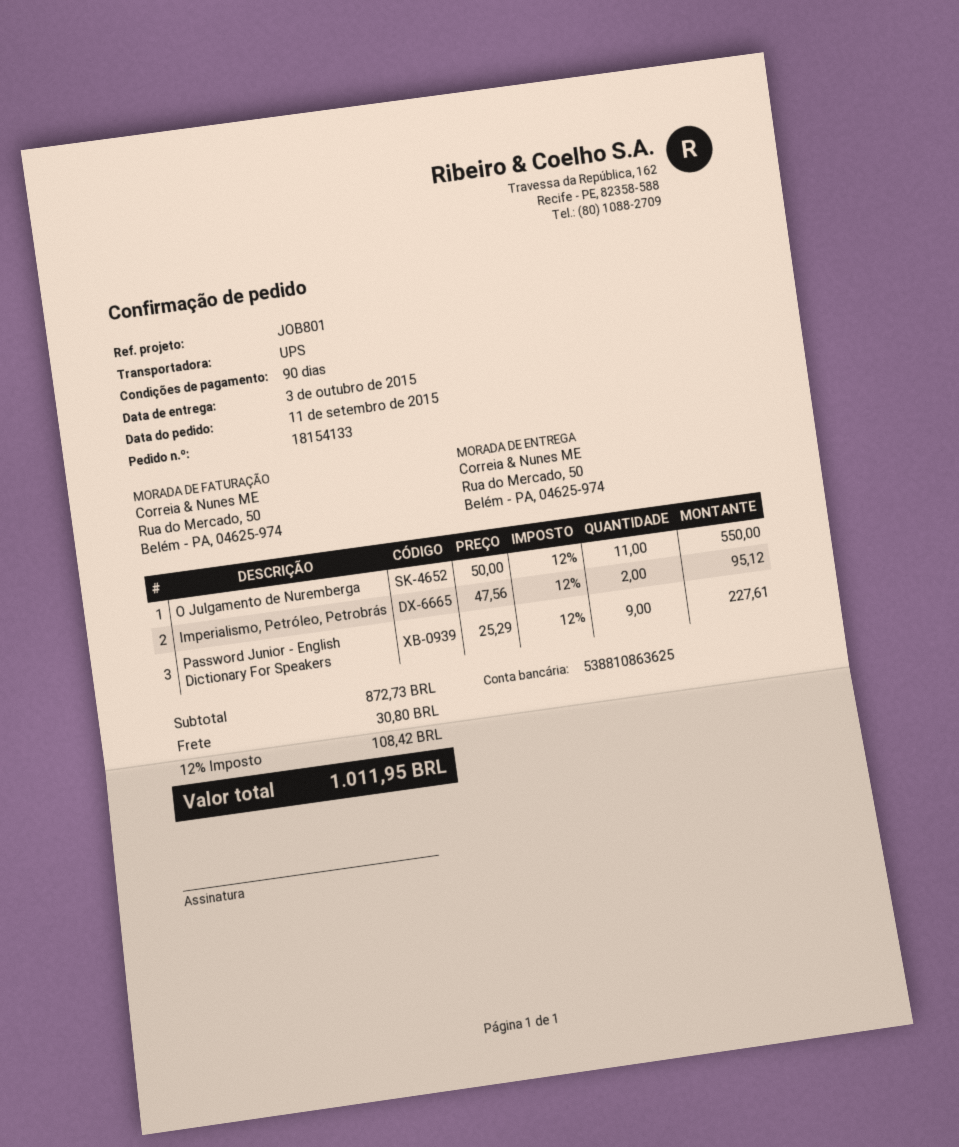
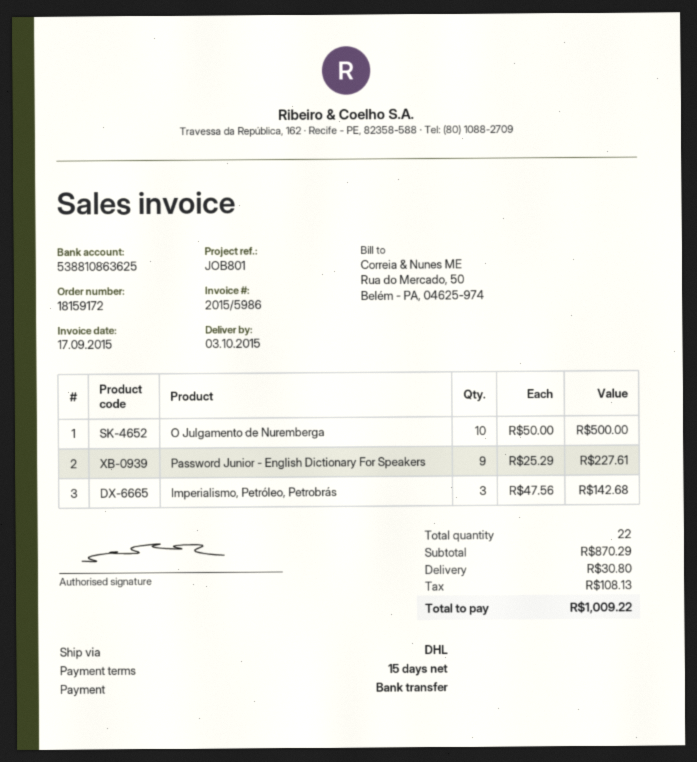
order number: 18154133 -> 18159172
payment terms: 90 days -> 15 days
shipping method: UPS -> DHL
O Julgamento de Nuremberga: 11 x 50.00 = 550.00 -> 10 x 50.00 = 500.00
Imperialismo, Petróleo, Petrobrás: 2 x 47.56 = 95.12 -> 3 x 47.56 = 142.68
subtotal: 872.73 -> 870.29
tax: 108.42 -> 108.13
total: 1011.95 -> 1009.22

